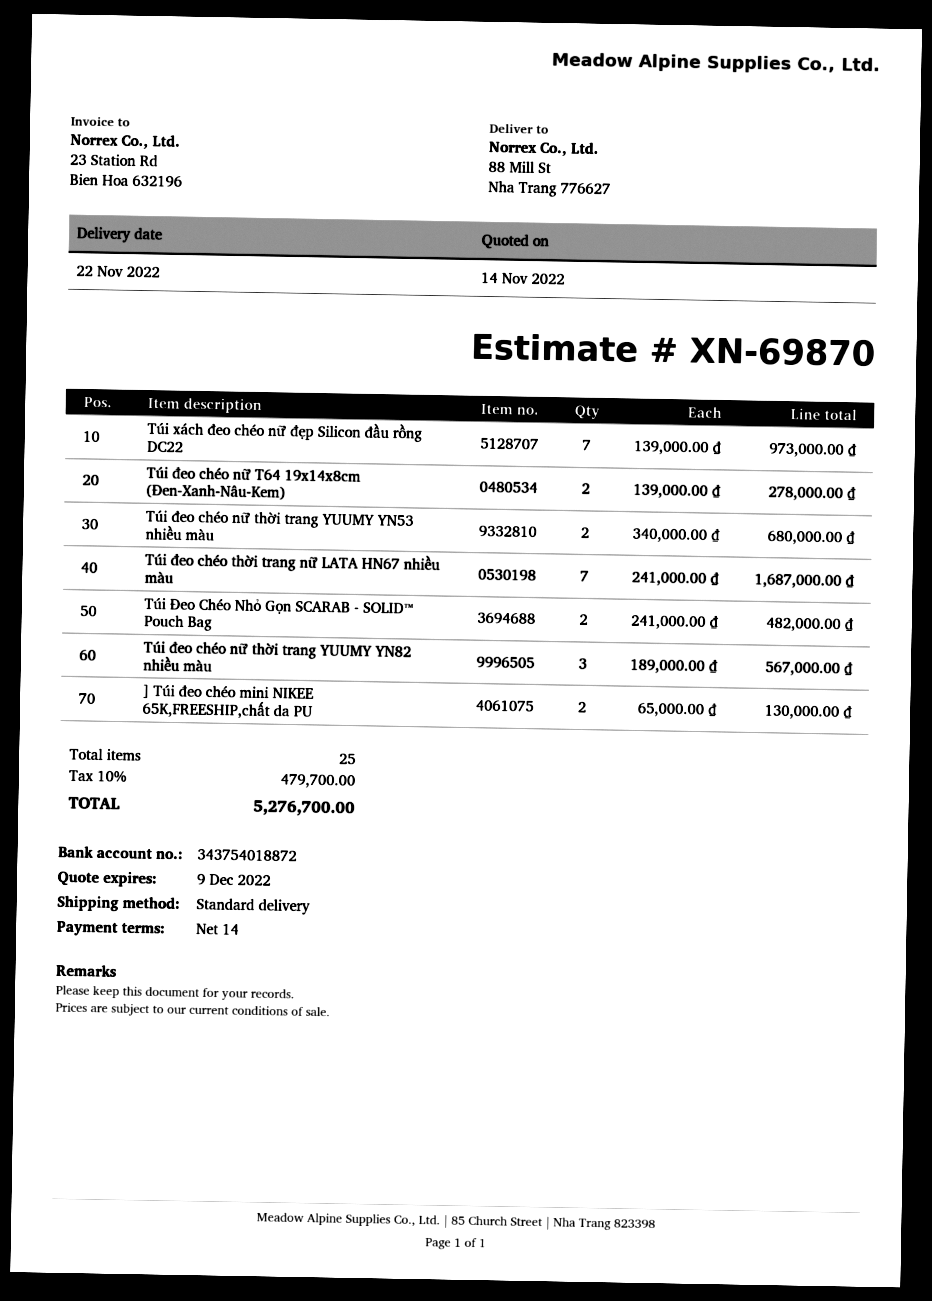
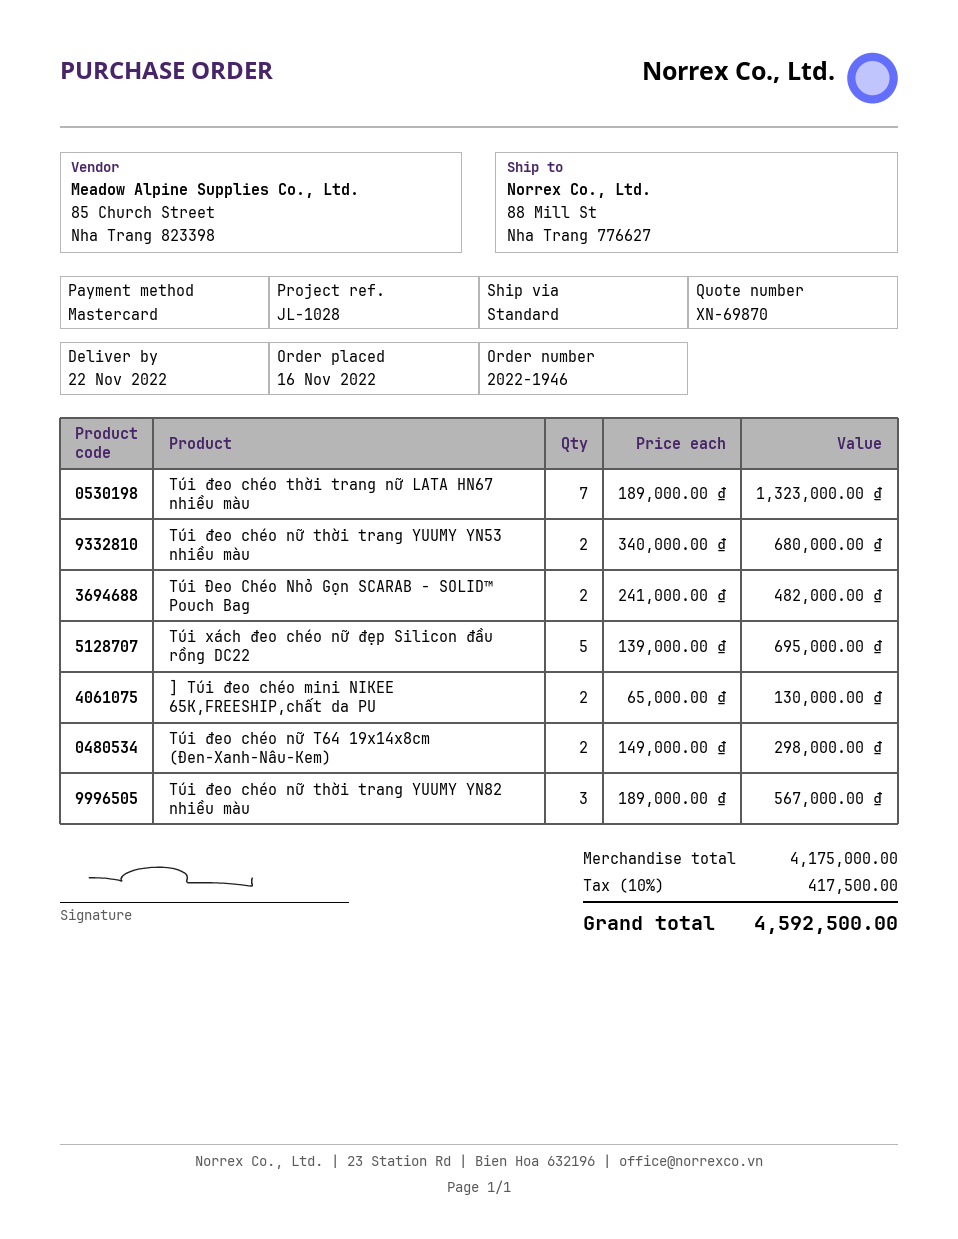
Túi xách đeo chéo nữ đẹp Silicon đầu rồng DC22: 7 x 139000.00 = 973000.00 -> 5 x 139000.00 = 695000.00
Túi đeo chéo nữ T64 19x14x8cm (Đen-Xanh-Nâu-Kem): 2 x 139000.00 = 278000.00 -> 2 x 149000.00 = 298000.00
Túi đeo chéo thời trang nữ LATA HN67 nhiều màu: 7 x 241000.00 = 1687000.00 -> 7 x 189000.00 = 1323000.00
tax: 10% = 479700.00 -> 10% = 417500.00
total: 5276700.00 -> 4592500.00

